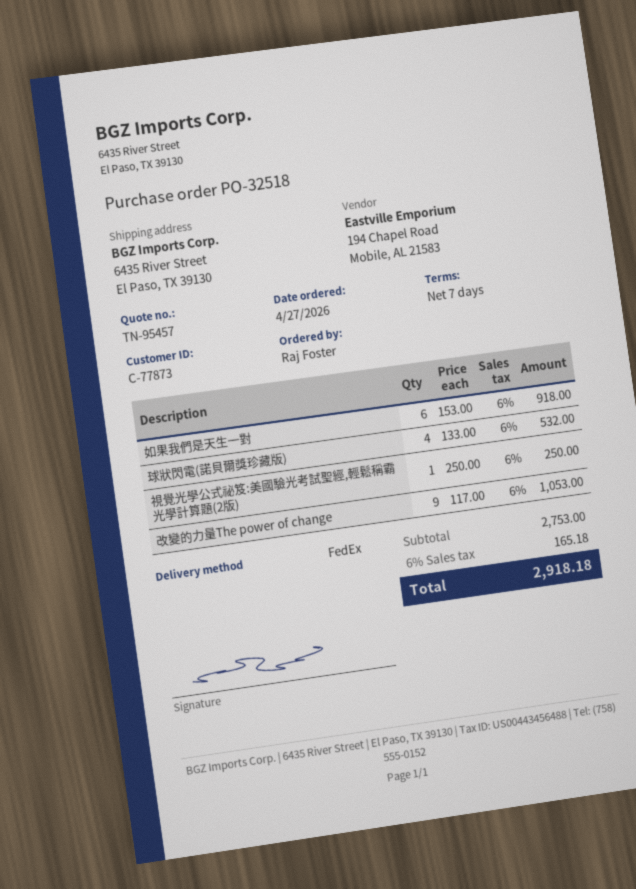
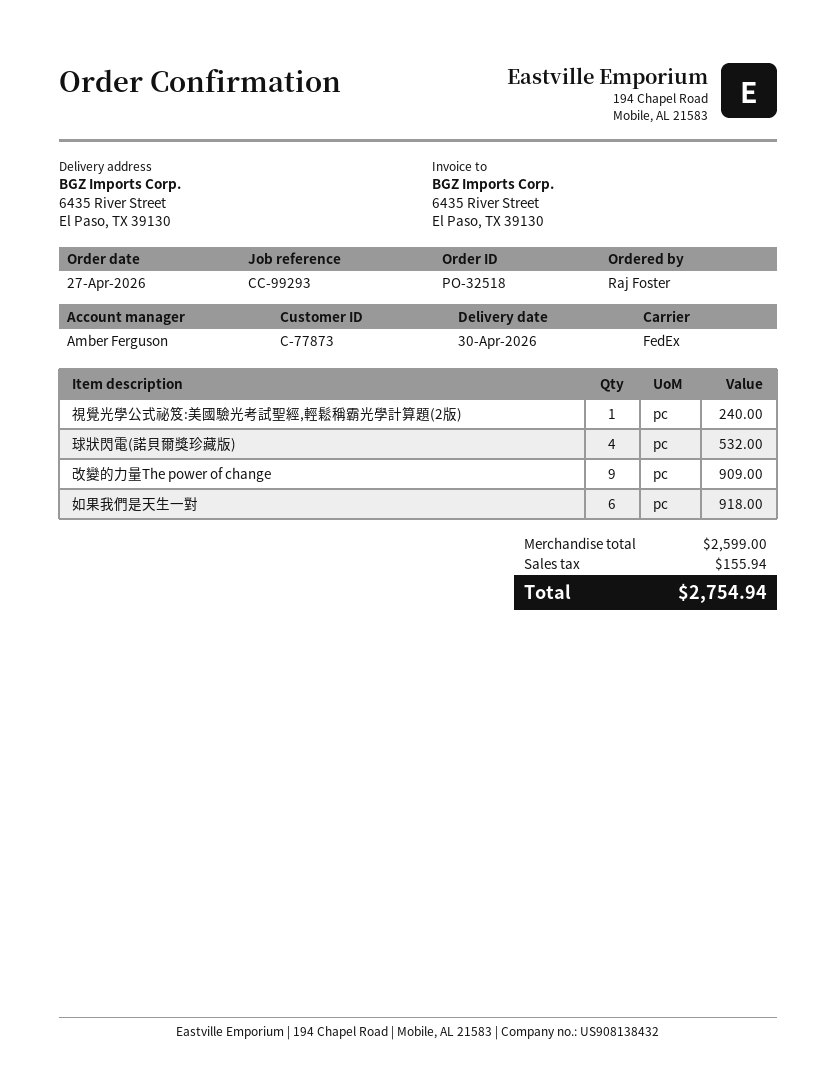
視覺光學公式祕笈:美國驗光考試聖經,輕鬆稱霸光學計算題(2版): 1 for 250.00 -> 1 for 240.00
改變的力量The power of change: 9 for 1053.00 -> 9 for 909.00
subtotal: 2753.00 -> 2599.00
tax: 165.18 -> 155.94
total: 2918.18 -> 2754.94

